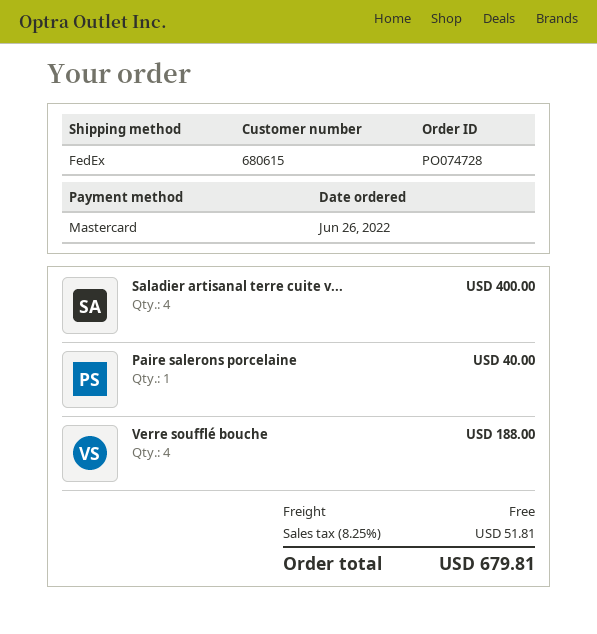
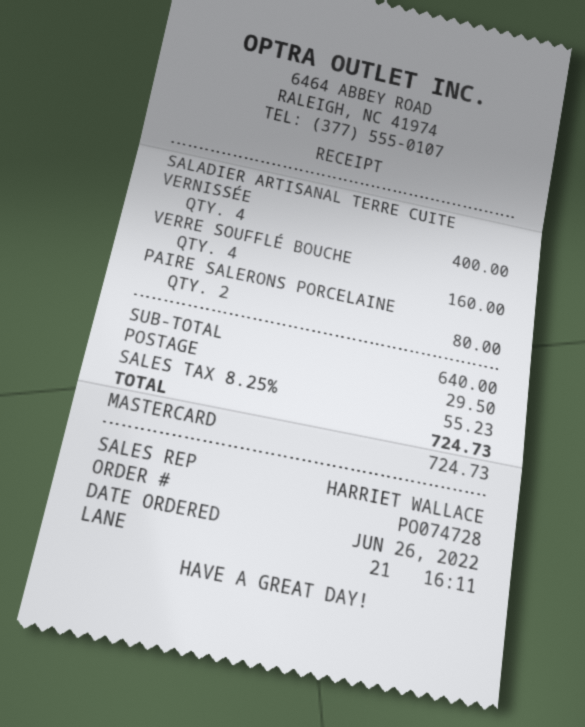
Paire salerons porcelaine: 1 for 40.00 -> 2 for 80.00
Verre soufflé bouche: 4 for 188.00 -> 4 for 160.00
shipping: 0.00 -> 29.50
tax: 8.25% = 51.81 -> 8.25% = 55.23
total: 679.81 -> 724.73

